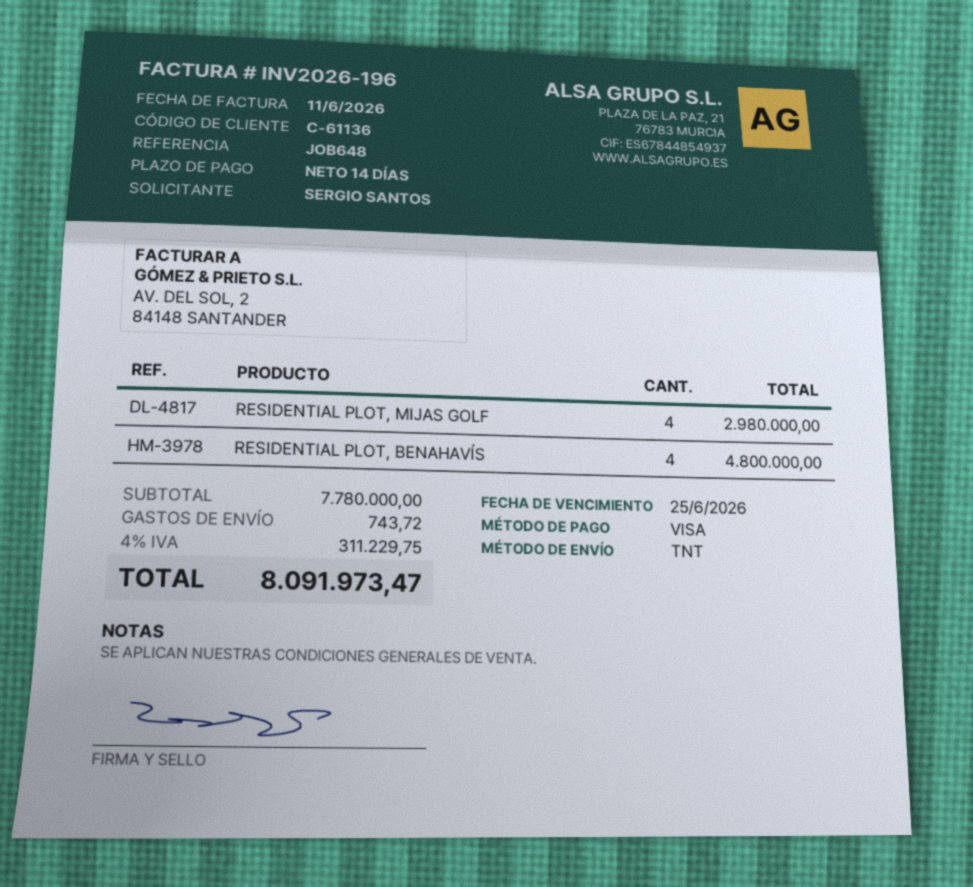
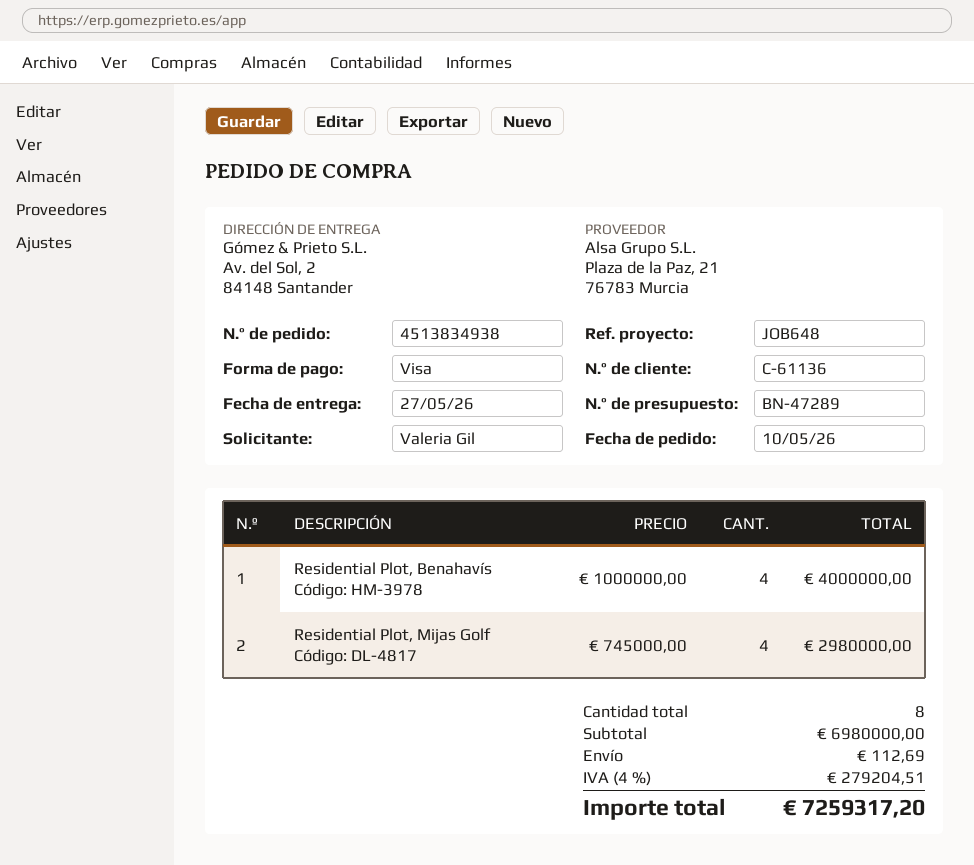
ordered by: SERGIO SANTOS -> Valeria Gil
RESIDENTIAL PLOT, BENAHAVÍS: 4 for 4800000.00 -> 4 for 4000000.00
subtotal: 7780000.00 -> 6980000.00
shipping: 743.72 -> 112.69
tax: 4% = 311229.75 -> 4% = 279204.51
total: 8091973.47 -> 7259317.20

